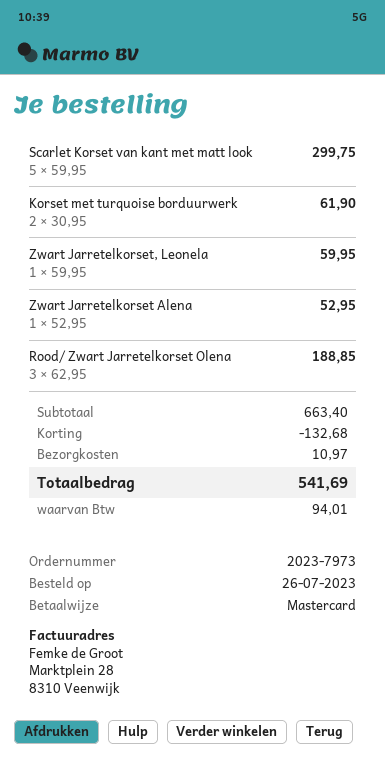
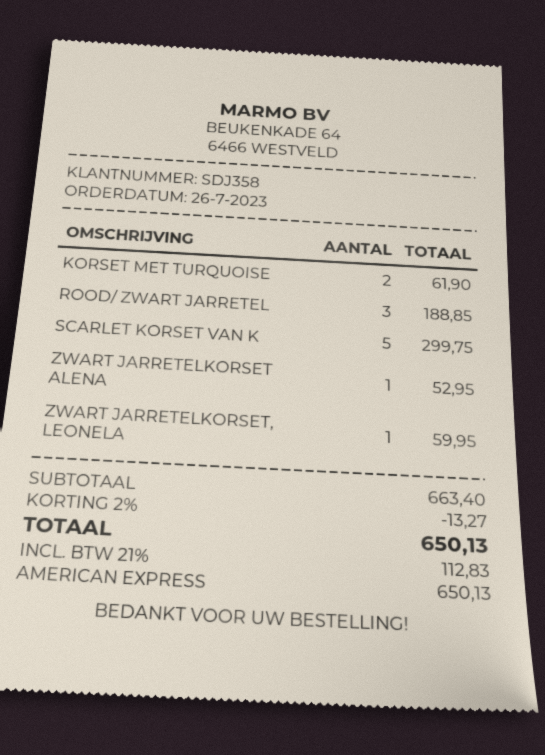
payment method: Mastercard -> American Express
discount: 132.68 -> 13.27
shipping: 10.97 -> none
tax: 94.01 -> 112.83
total: 541.69 -> 650.13

